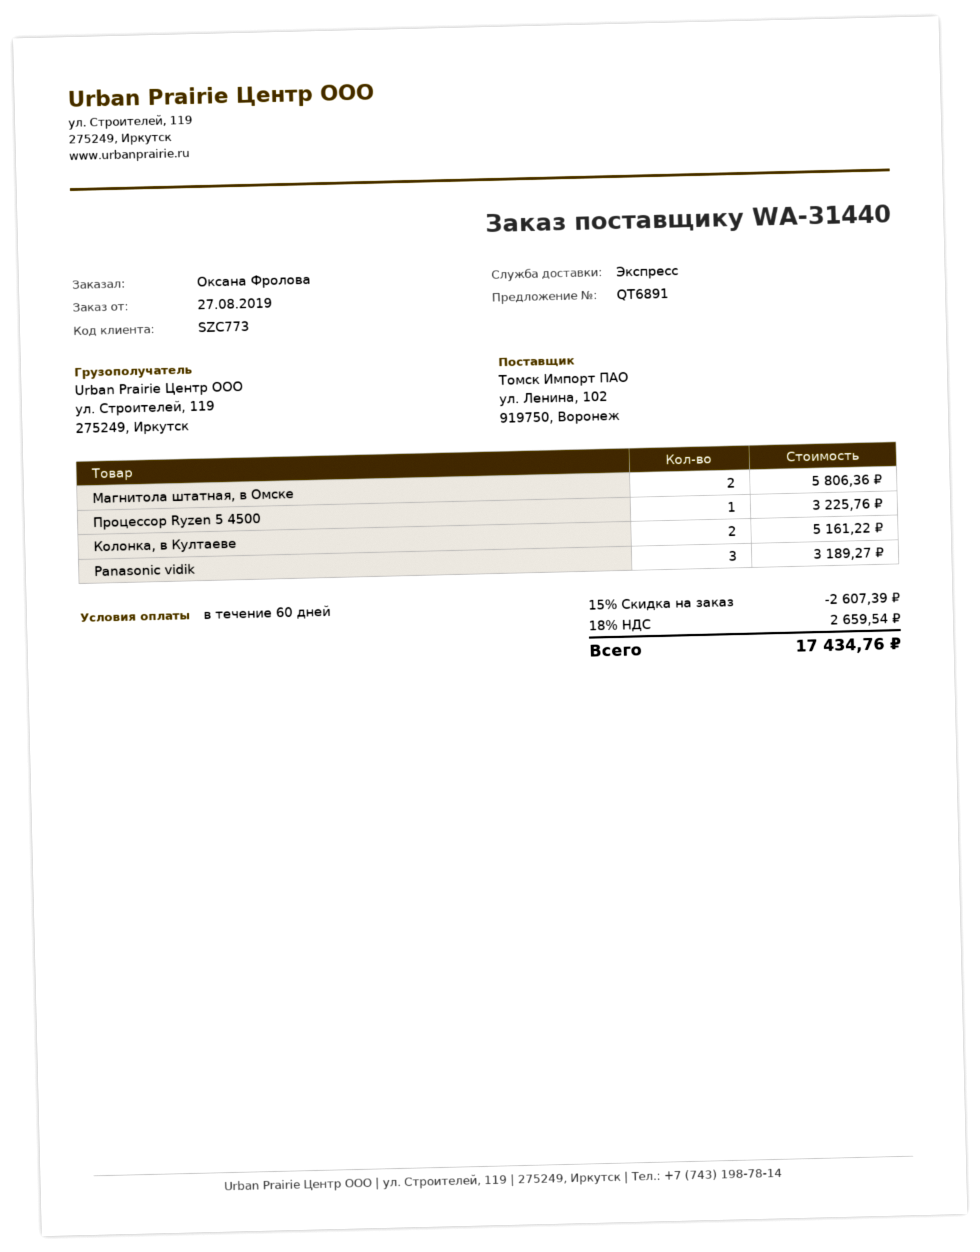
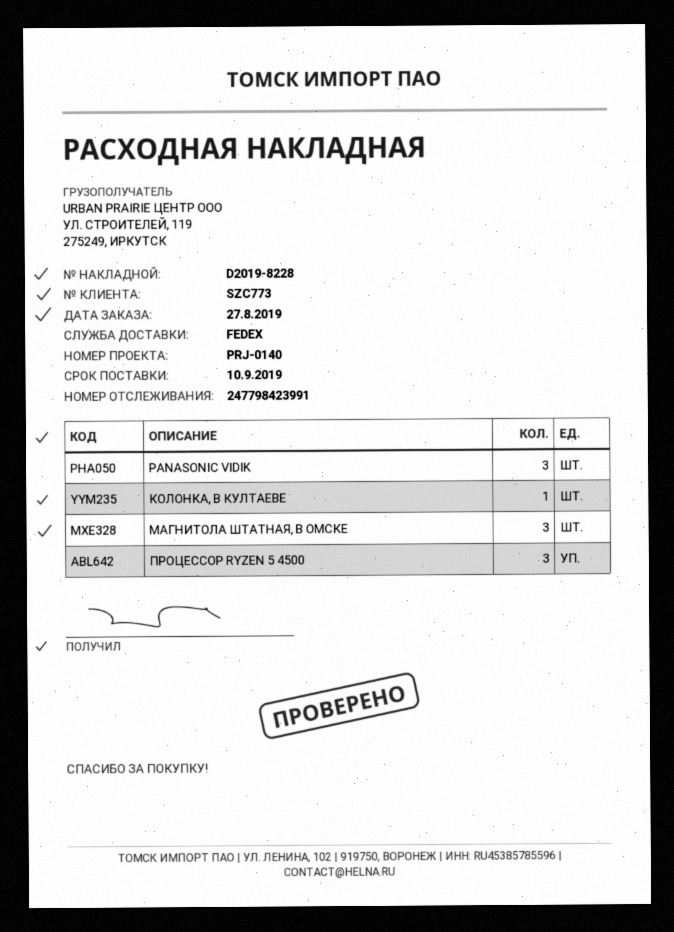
shipping method: express -> FedEx
Магнитола штатная, в Омске: 2 -> 3
Процессор Ryzen 5 4500: 1 -> 3
Колонка, в Култаеве: 2 -> 1

